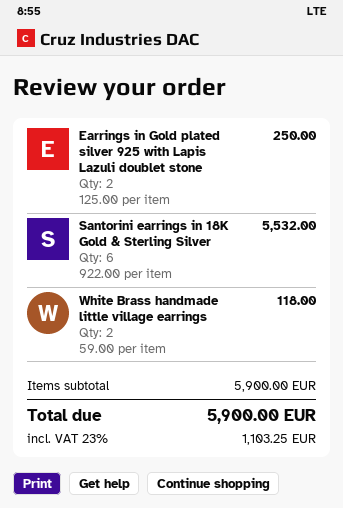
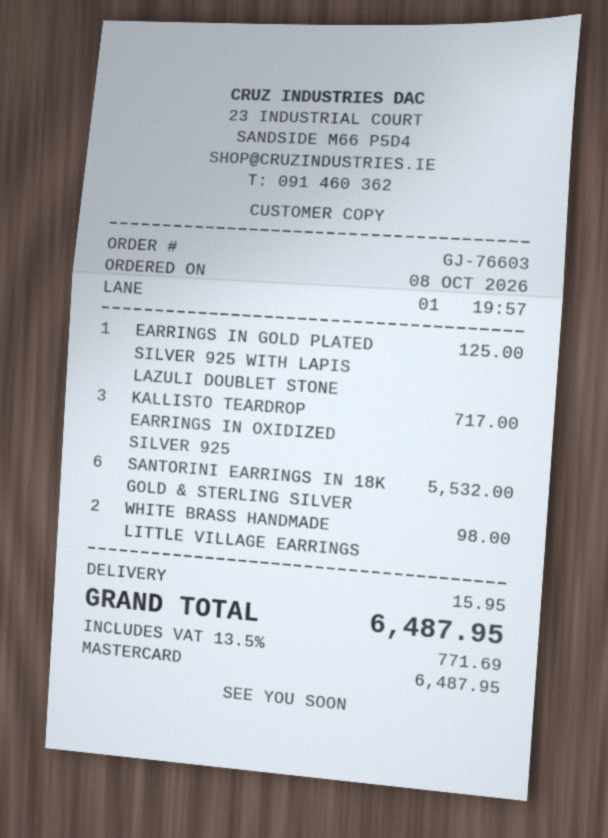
Earrings in Gold plated silver 925 with Lapis Lazuli doublet stone: 2 for 250.00 -> 1 for 125.00
White Brass handmade little village earrings: 2 for 118.00 -> 2 for 98.00
KALLISTO TEARDROP EARRINGS IN OXIDIZED SILVER 925: none -> 3 for 717.00
shipping: none -> 15.95
tax: 23% = 1103.25 -> 13.5% = 771.69
total: 5900.00 -> 6487.95

